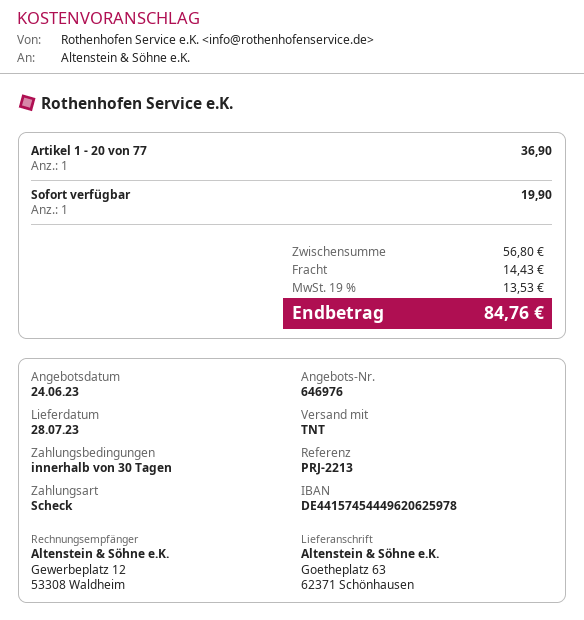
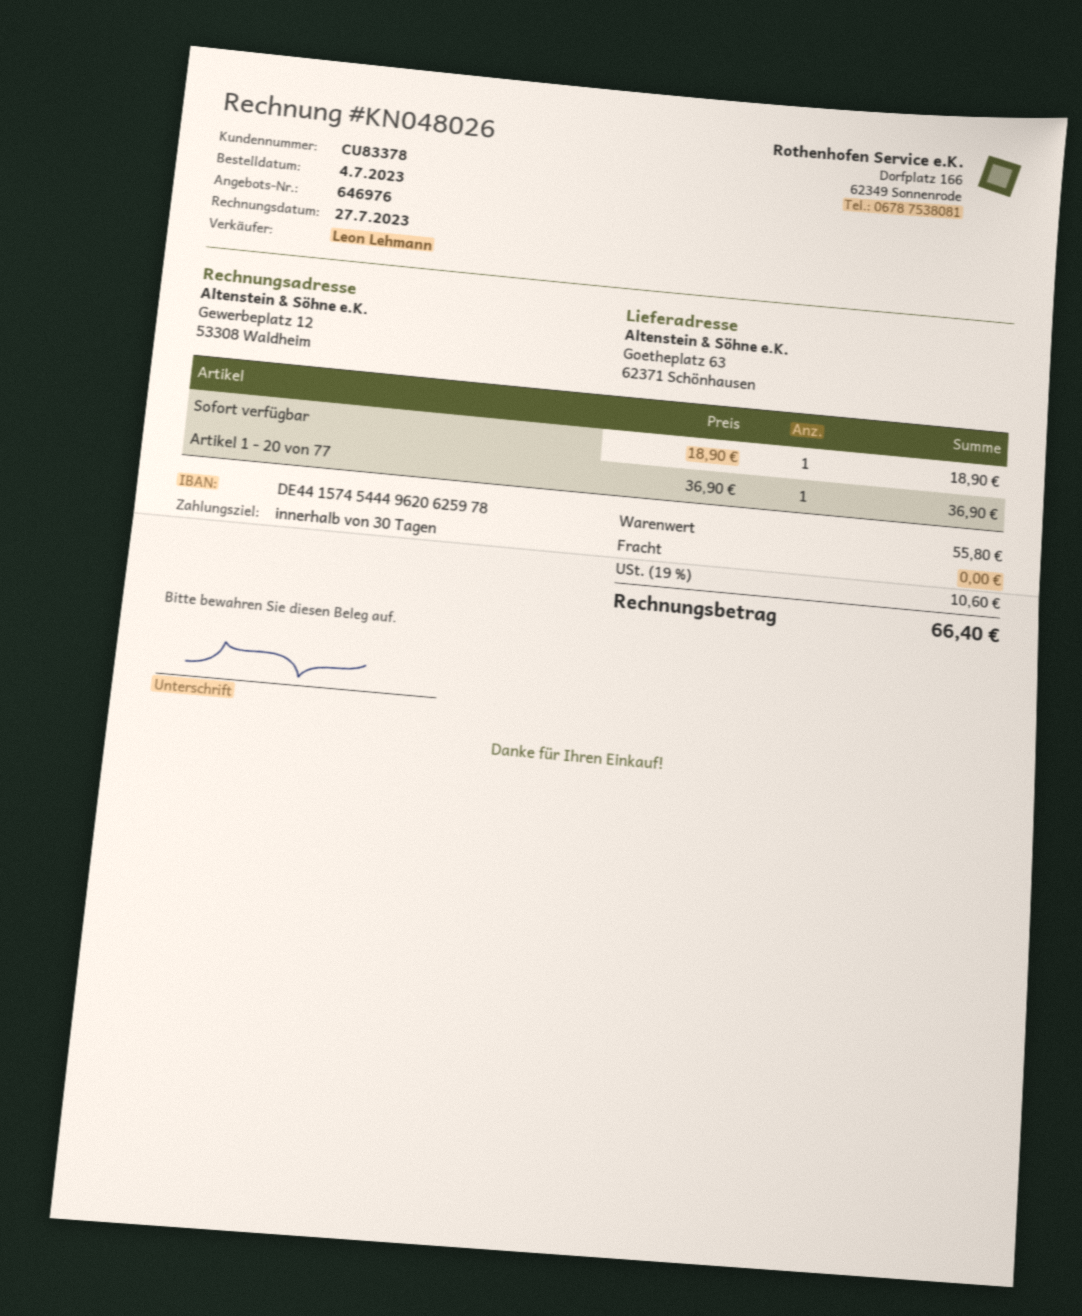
Sofort verfügbar: 1 for 19.90 -> 1 for 18.90
subtotal: 56.80 -> 55.80
shipping: 14.43 -> 0.00
tax: 19% = 13.53 -> 19% = 10.60
total: 84.76 -> 66.40

